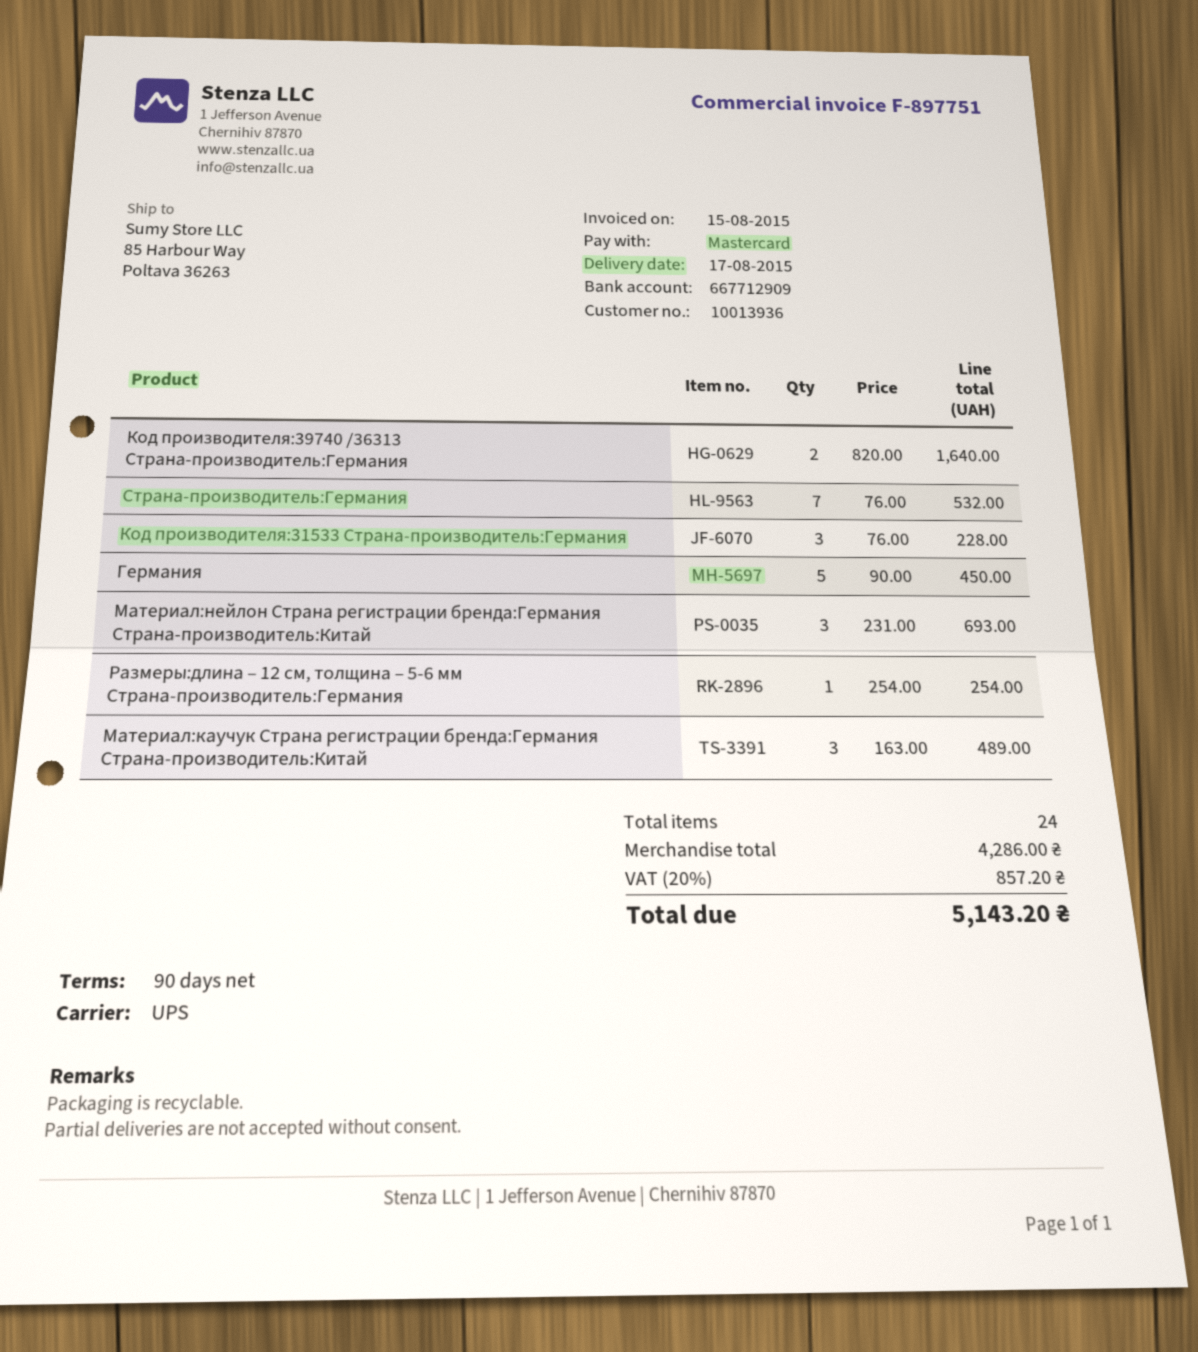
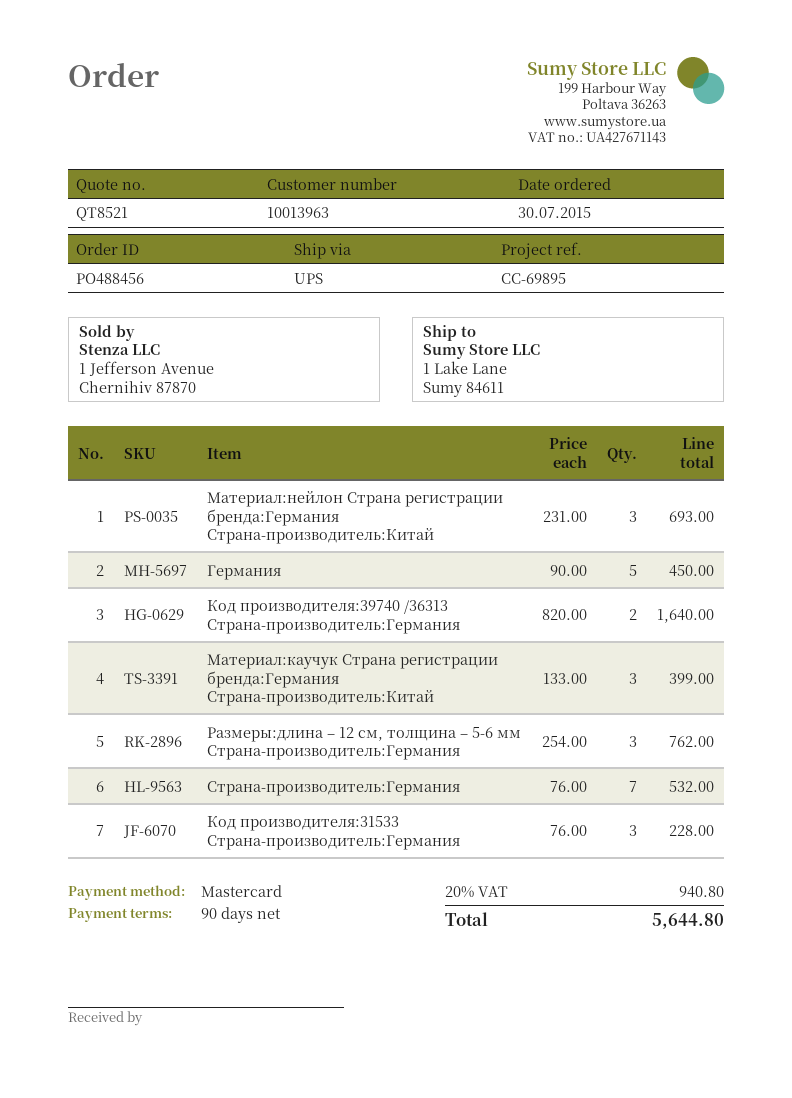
customer number: 10013936 -> 10013963
ship to: 85 Harbour Way, Poltava 36263 -> 1 Lake Lane, Sumy 84611
Размеры:длина – 12 см, толщина – 5-6 мм Страна-производитель:Германия: 1 x 254.00 = 254.00 -> 3 x 254.00 = 762.00
Материал:каучук Страна регистрации бренда:Германия Страна-производитель:Китай: 3 x 163.00 = 489.00 -> 3 x 133.00 = 399.00
tax: 20% = 857.20 -> 20% = 940.80
total: 5143.20 -> 5644.80

